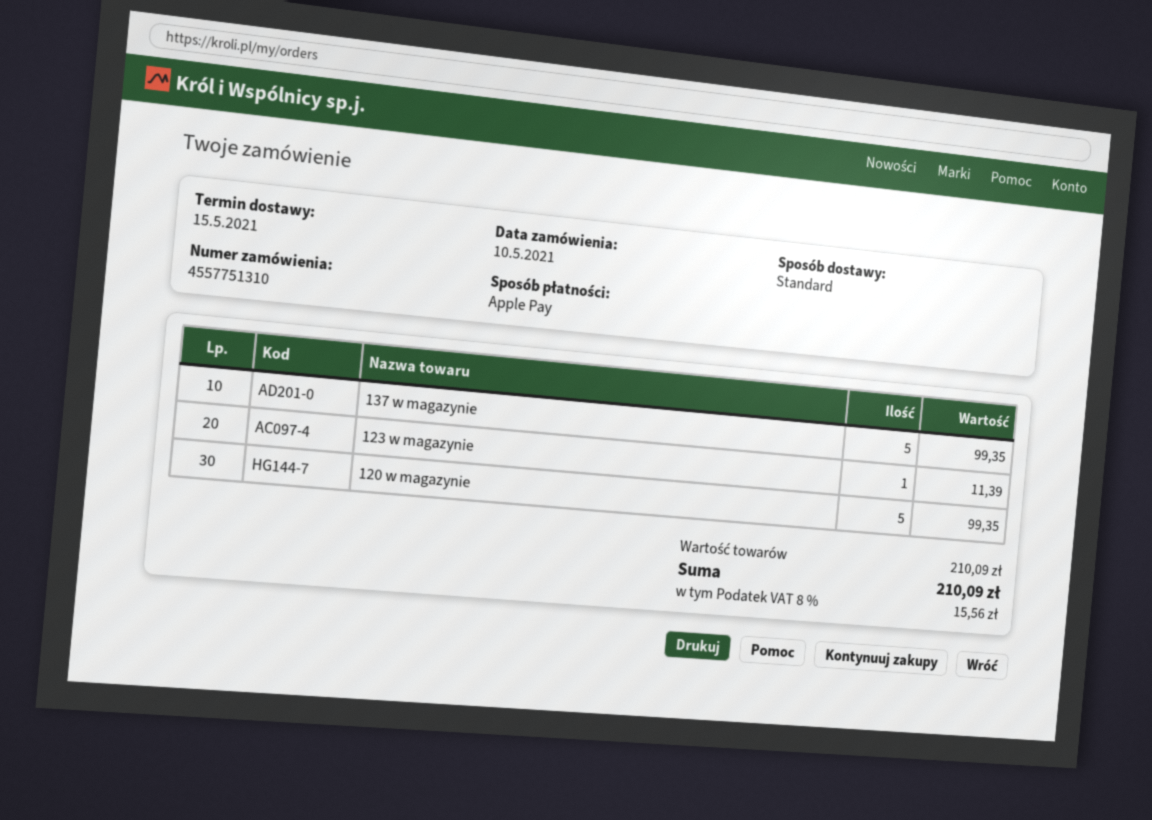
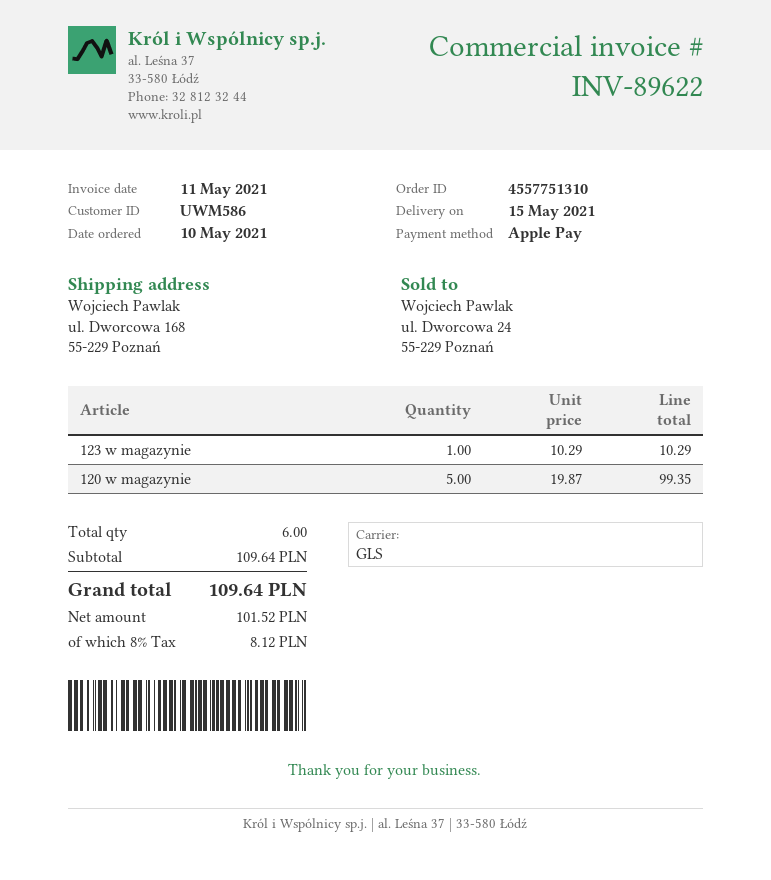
shipping method: standard -> GLS
137 w magazynie: 5 for 99.35 -> none
123 w magazynie: 1 for 11.39 -> 1 for 10.29
subtotal: 210.09 -> 109.64
tax: 8% = 15.56 -> 8% = 8.12
total: 210.09 -> 109.64

